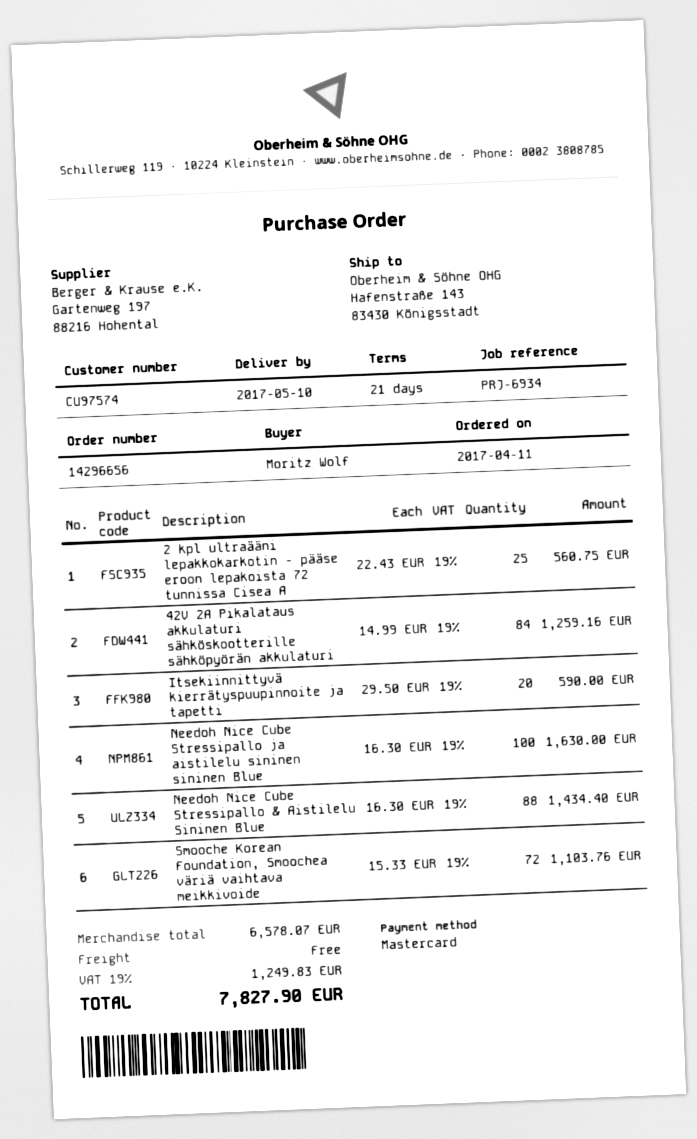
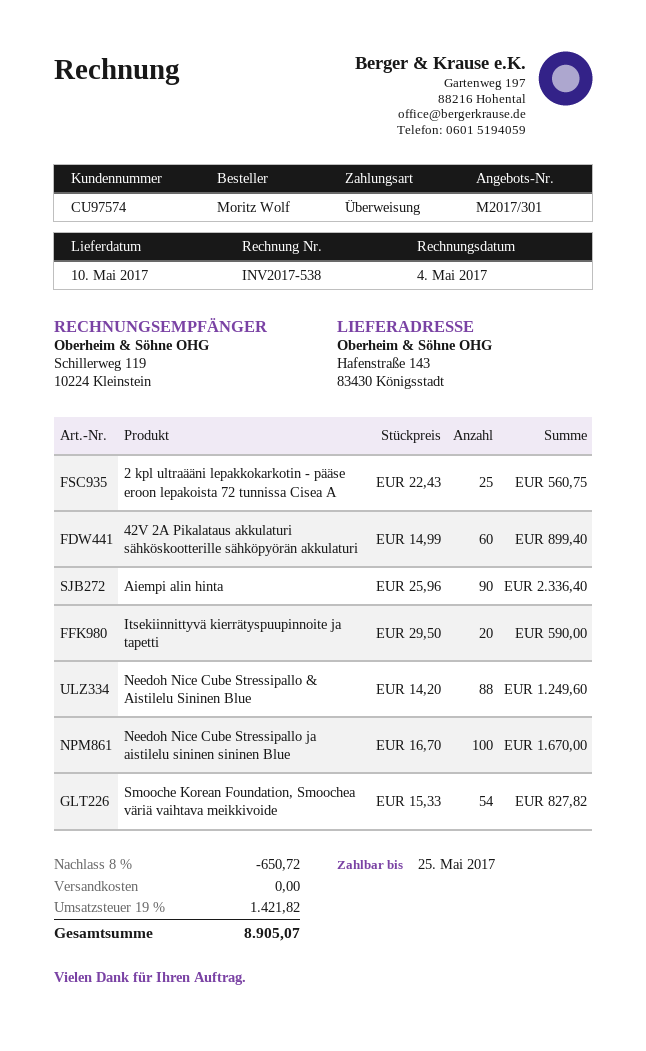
payment method: Mastercard -> bank transfer
42V 2A Pikalataus akkulaturi sähköskootterille sähköpyörän akkulaturi: 84 x 14.99 = 1259.16 -> 60 x 14.99 = 899.40
Needoh Nice Cube Stressipallo ja aistilelu sininen sininen Blue: 100 x 16.30 = 1630.00 -> 100 x 16.70 = 1670.00
Needoh Nice Cube Stressipallo & Aistilelu Sininen Blue: 88 x 16.30 = 1434.40 -> 88 x 14.20 = 1249.60
Smooche Korean Foundation, Smoochea väriä vaihtava meikkivoide: 72 x 15.33 = 1103.76 -> 54 x 15.33 = 827.82
Aiempi alin hinta: none -> 90 x 25.96 = 2336.40
discount: none -> 8% = 650.72
tax: 19% = 1249.83 -> 19% = 1421.82
total: 7827.90 -> 8905.07

